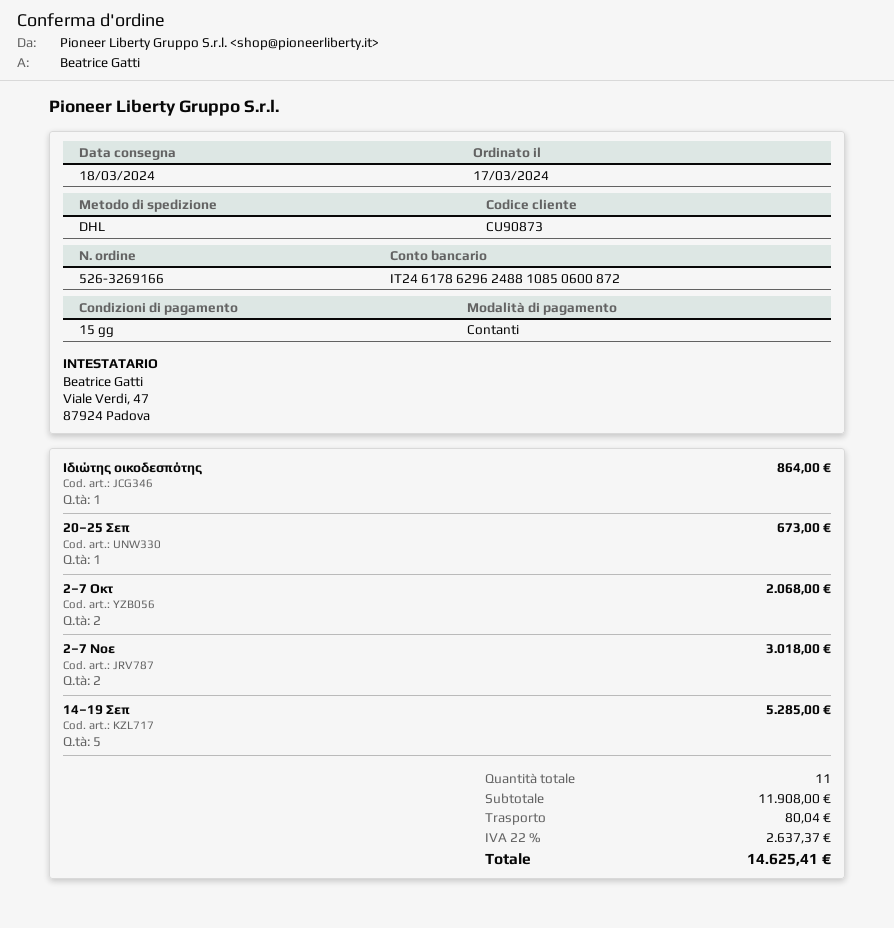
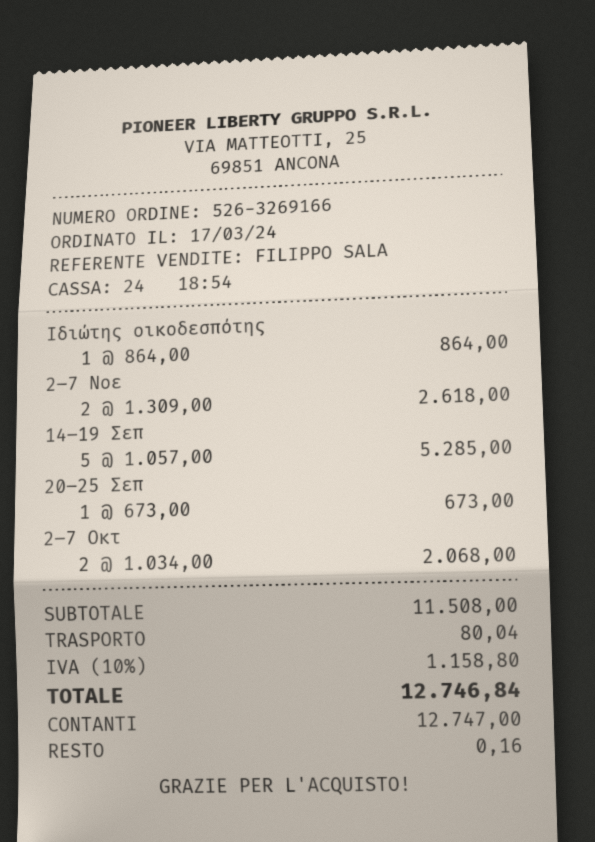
2–7 Νοε: 2 for 3018.00 -> 2 for 2618.00
subtotal: 11908.00 -> 11508.00
tax: 22% = 2637.37 -> 10% = 1158.80
total: 14625.41 -> 12746.84

